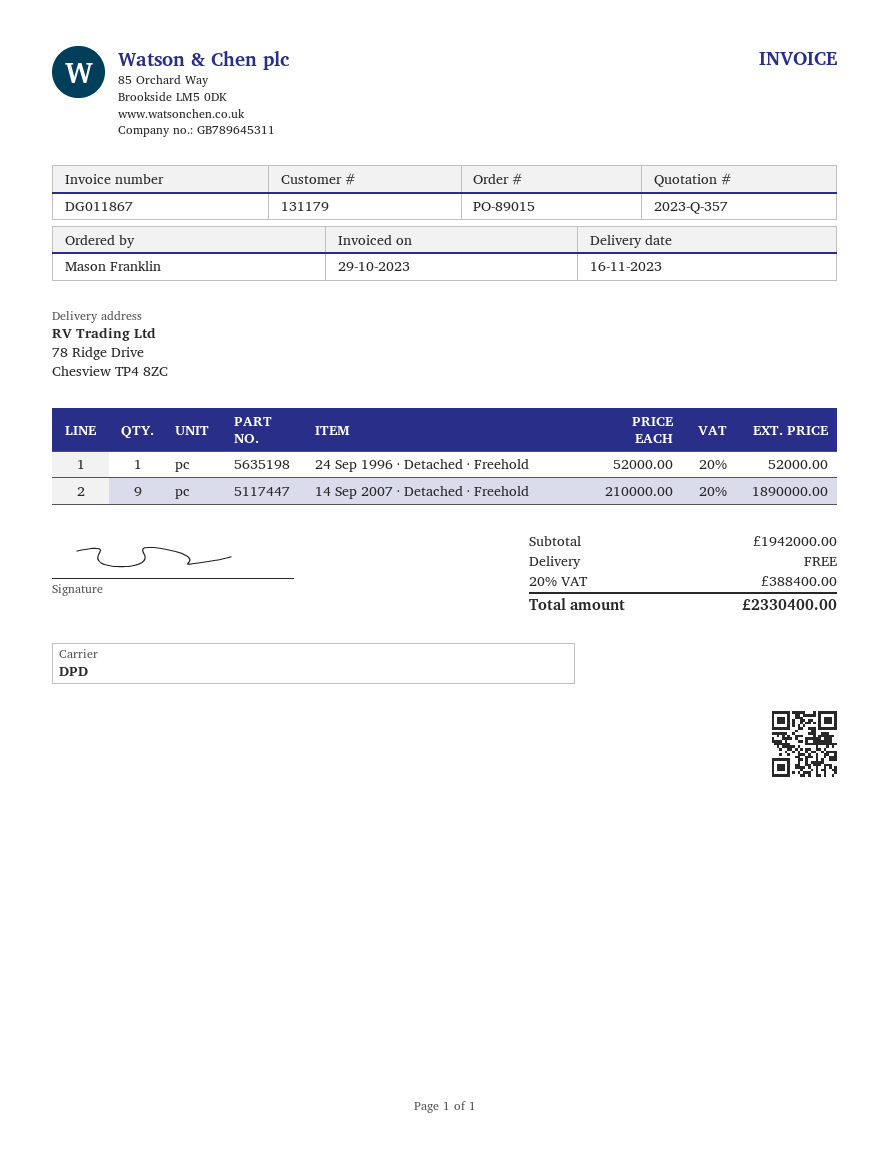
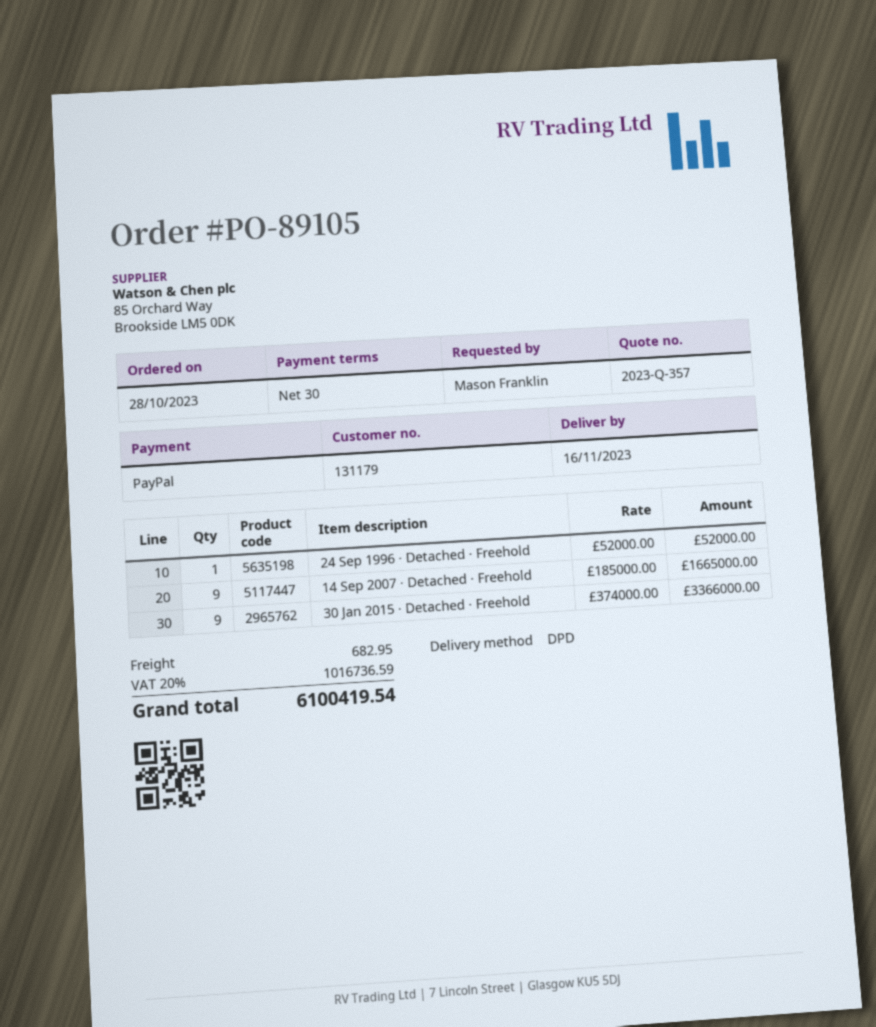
order number: PO-89015 -> PO-89105
14 Sep 2007 · Detached · Freehold: 9 x 210000.00 = 1890000.00 -> 9 x 185000.00 = 1665000.00
30 Jan 2015 · Detached · Freehold: none -> 9 x 374000.00 = 3366000.00
shipping: 0.00 -> 682.95
tax: 20% = 388400.00 -> 20% = 1016736.59
total: 2330400.00 -> 6100419.54

